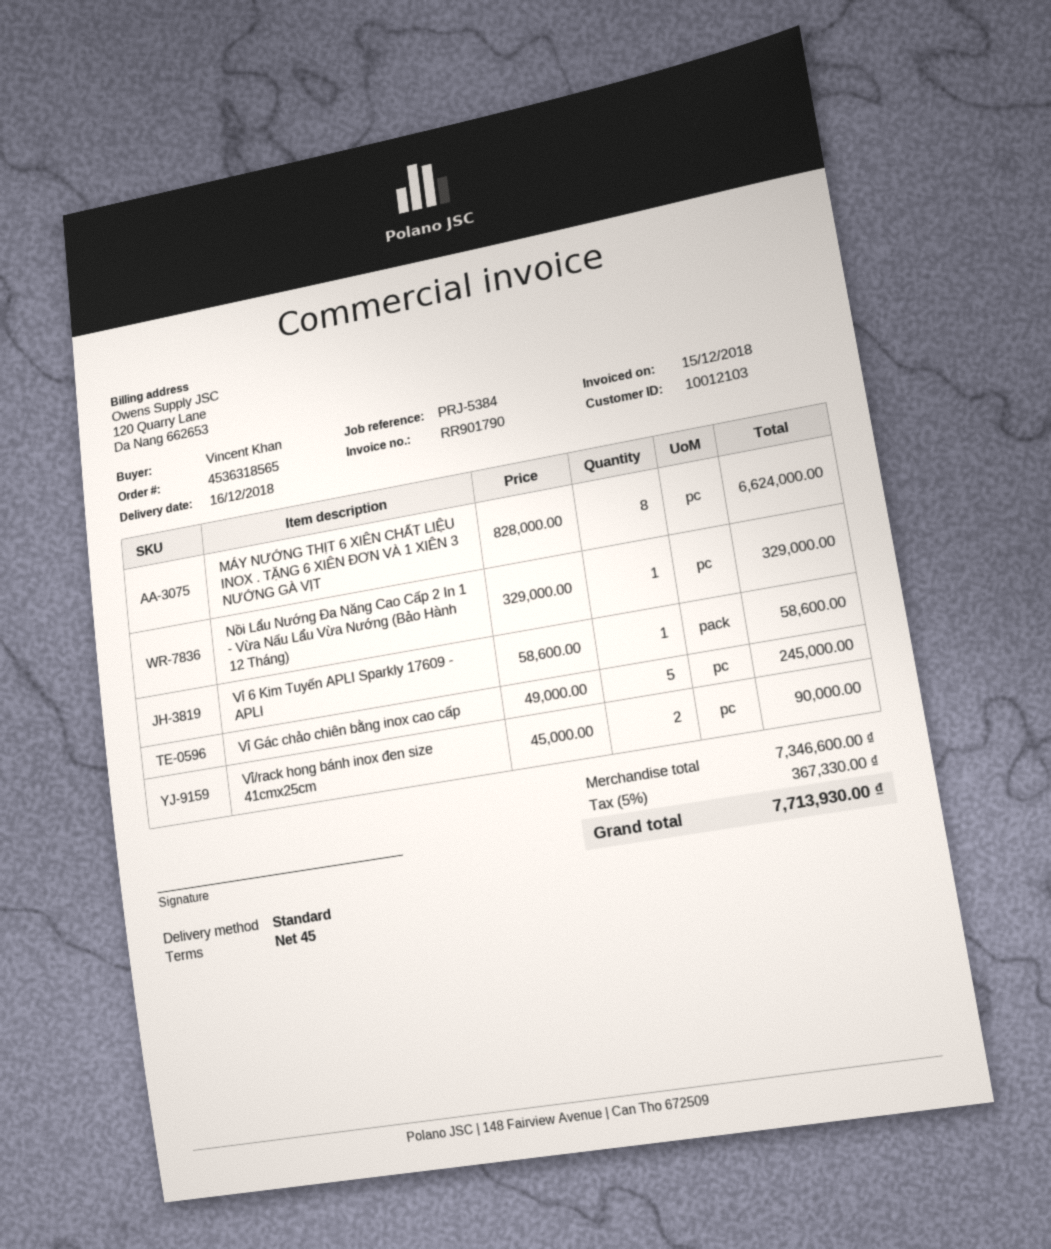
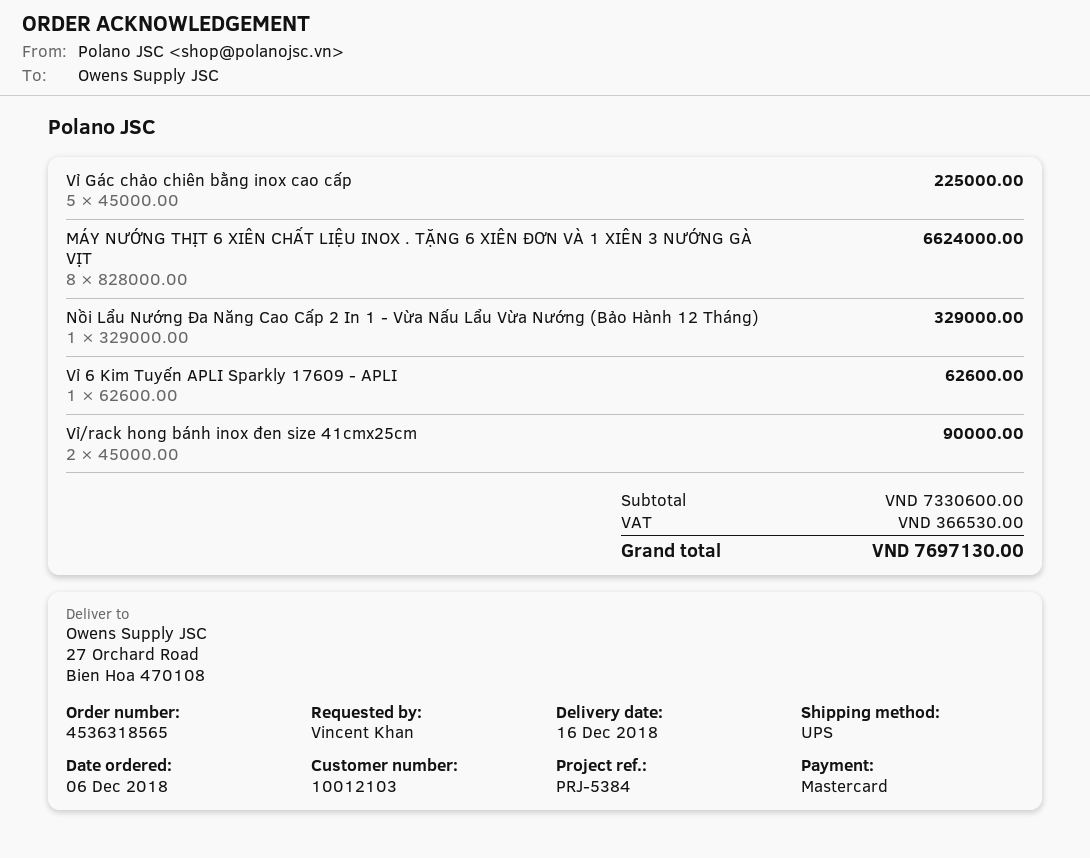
shipping method: standard -> UPS
Vỉ 6 Kim Tuyến APLI Sparkly 17609 - APLI: 1 x 58600.00 = 58600.00 -> 1 x 62600.00 = 62600.00
Vỉ Gác chảo chiên bằng inox cao cấp: 5 x 49000.00 = 245000.00 -> 5 x 45000.00 = 225000.00
subtotal: 7346600.00 -> 7330600.00
tax: 367330.00 -> 366530.00
total: 7713930.00 -> 7697130.00

